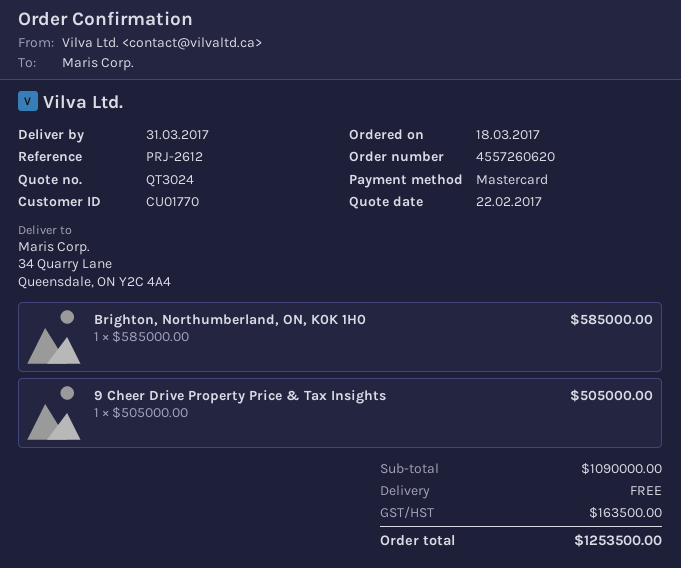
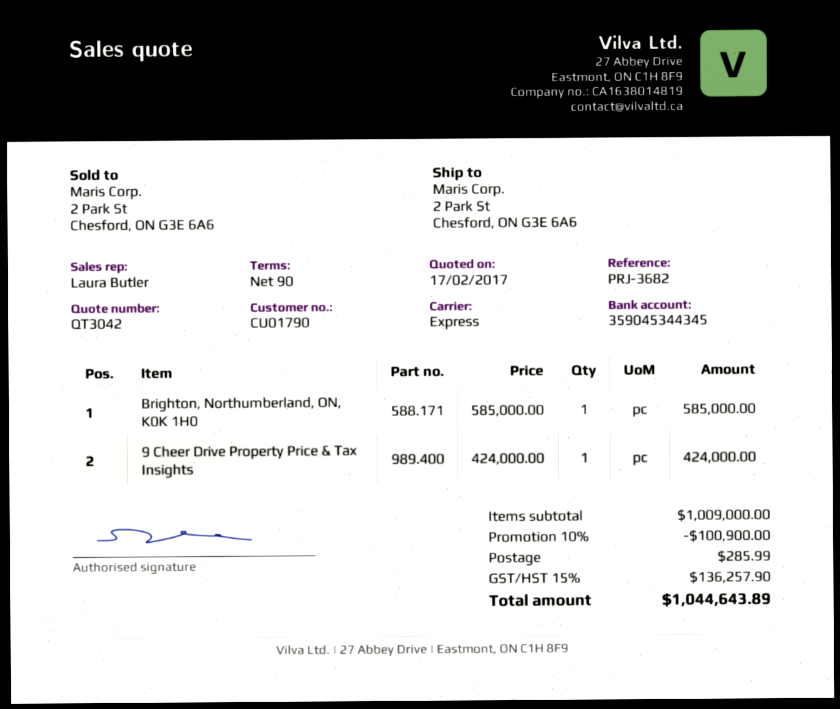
quote number: QT3024 -> QT3042
quote date: 2017-02-22 -> 2017-02-17
customer number: CU01770 -> CU01790
reference: PRJ-2612 -> PRJ-3682
ship to: 34 Quarry Lane, Queensdale, ON Y2C 4A4 -> 2 Park St, Chesford, ON G3E 6A6
9 Cheer Drive Property Price & Tax Insights: 1 x 505000.00 = 505000.00 -> 1 x 424000.00 = 424000.00
subtotal: 1090000.00 -> 1009000.00
discount: none -> 10% = 100900.00
shipping: 0.00 -> 285.99
tax: 163500.00 -> 136257.90
total: 1253500.00 -> 1044643.89

